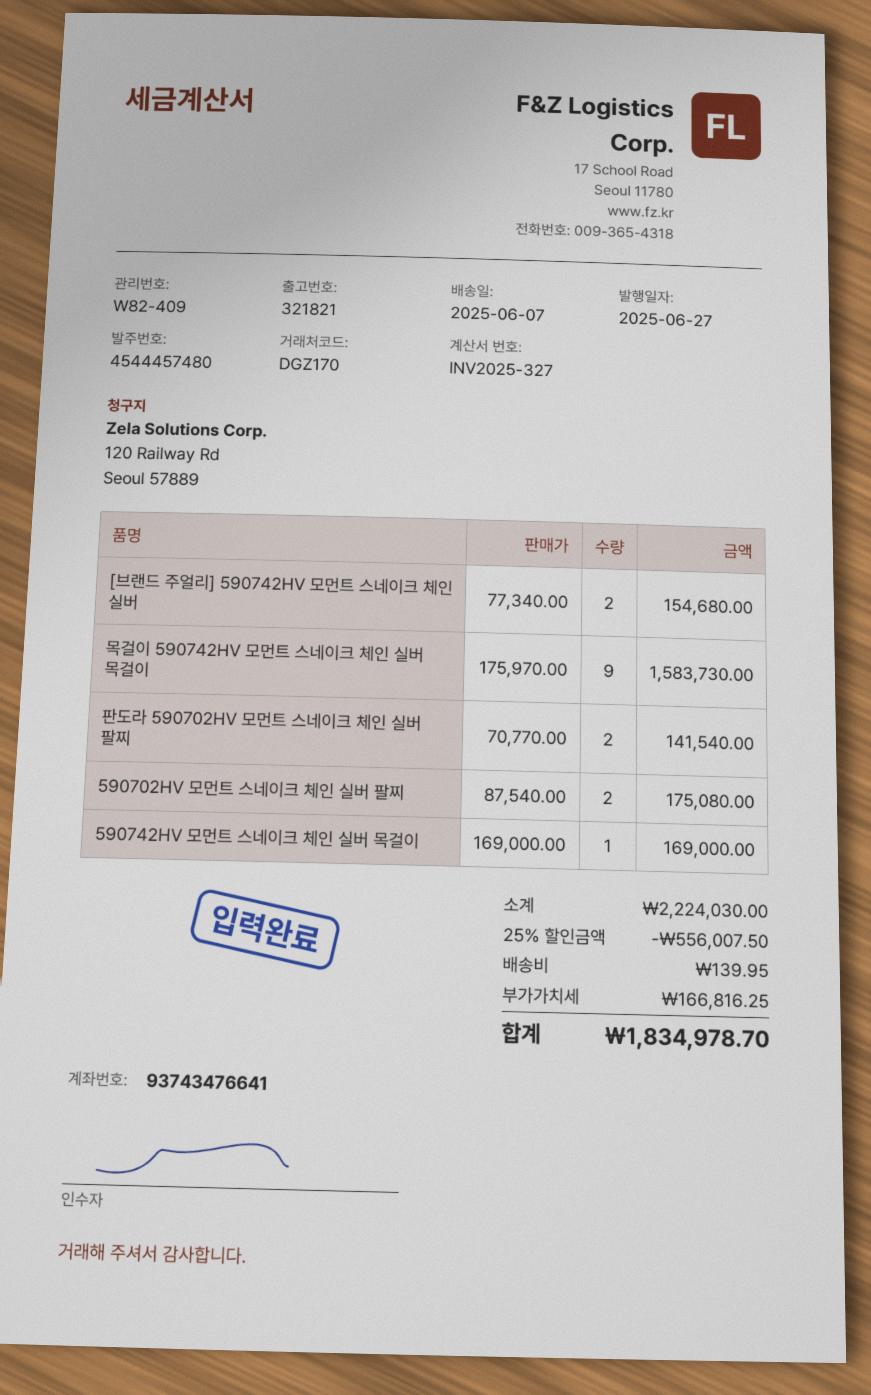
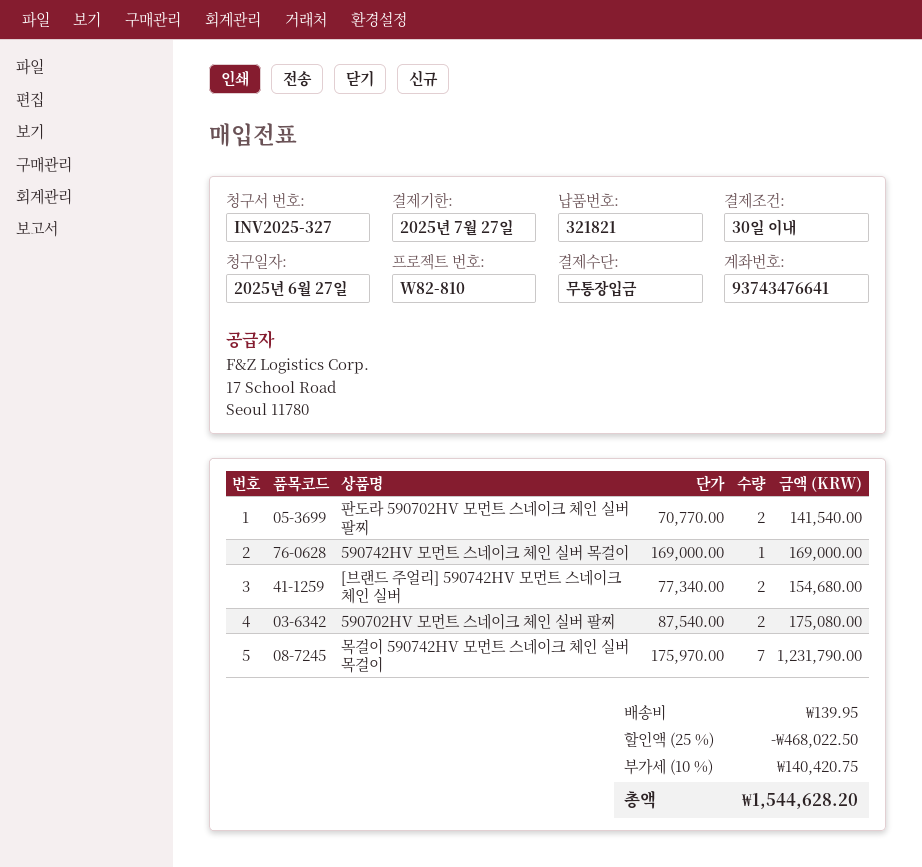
reference: W82-409 -> W82-810
목걸이 590742HV 모먼트 스네이크 체인 실버 목걸이: 9 x 175970.00 = 1583730.00 -> 7 x 175970.00 = 1231790.00
discount: 25% = 556007.50 -> 25% = 468022.50
tax: 166816.25 -> 140420.75
total: 1834978.70 -> 1544628.20

